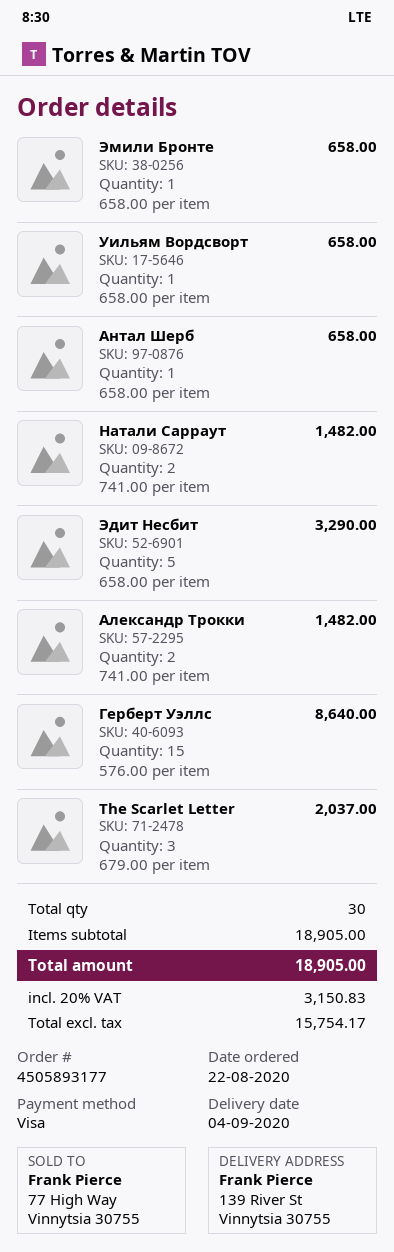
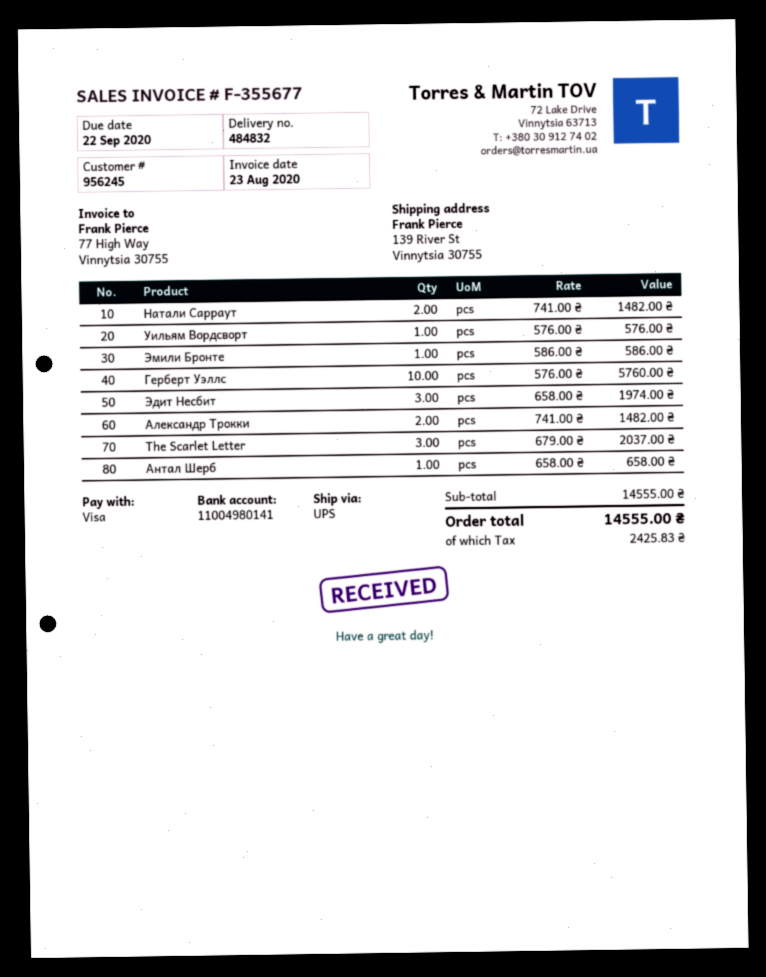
Эмили Бронте: 1 x 658.00 = 658.00 -> 1 x 586.00 = 586.00
Уильям Вордсворт: 1 x 658.00 = 658.00 -> 1 x 576.00 = 576.00
Эдит Несбит: 5 x 658.00 = 3290.00 -> 3 x 658.00 = 1974.00
Герберт Уэллс: 15 x 576.00 = 8640.00 -> 10 x 576.00 = 5760.00
subtotal: 18905.00 -> 14555.00
tax: 3150.83 -> 2425.83
total: 18905.00 -> 14555.00

